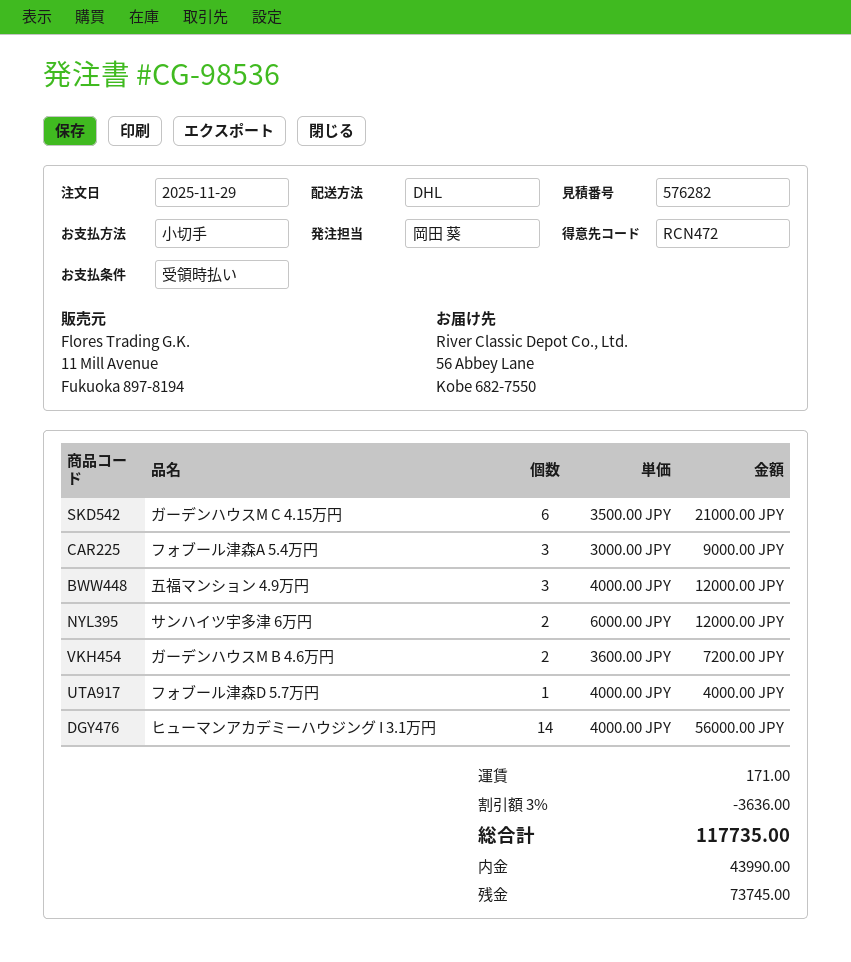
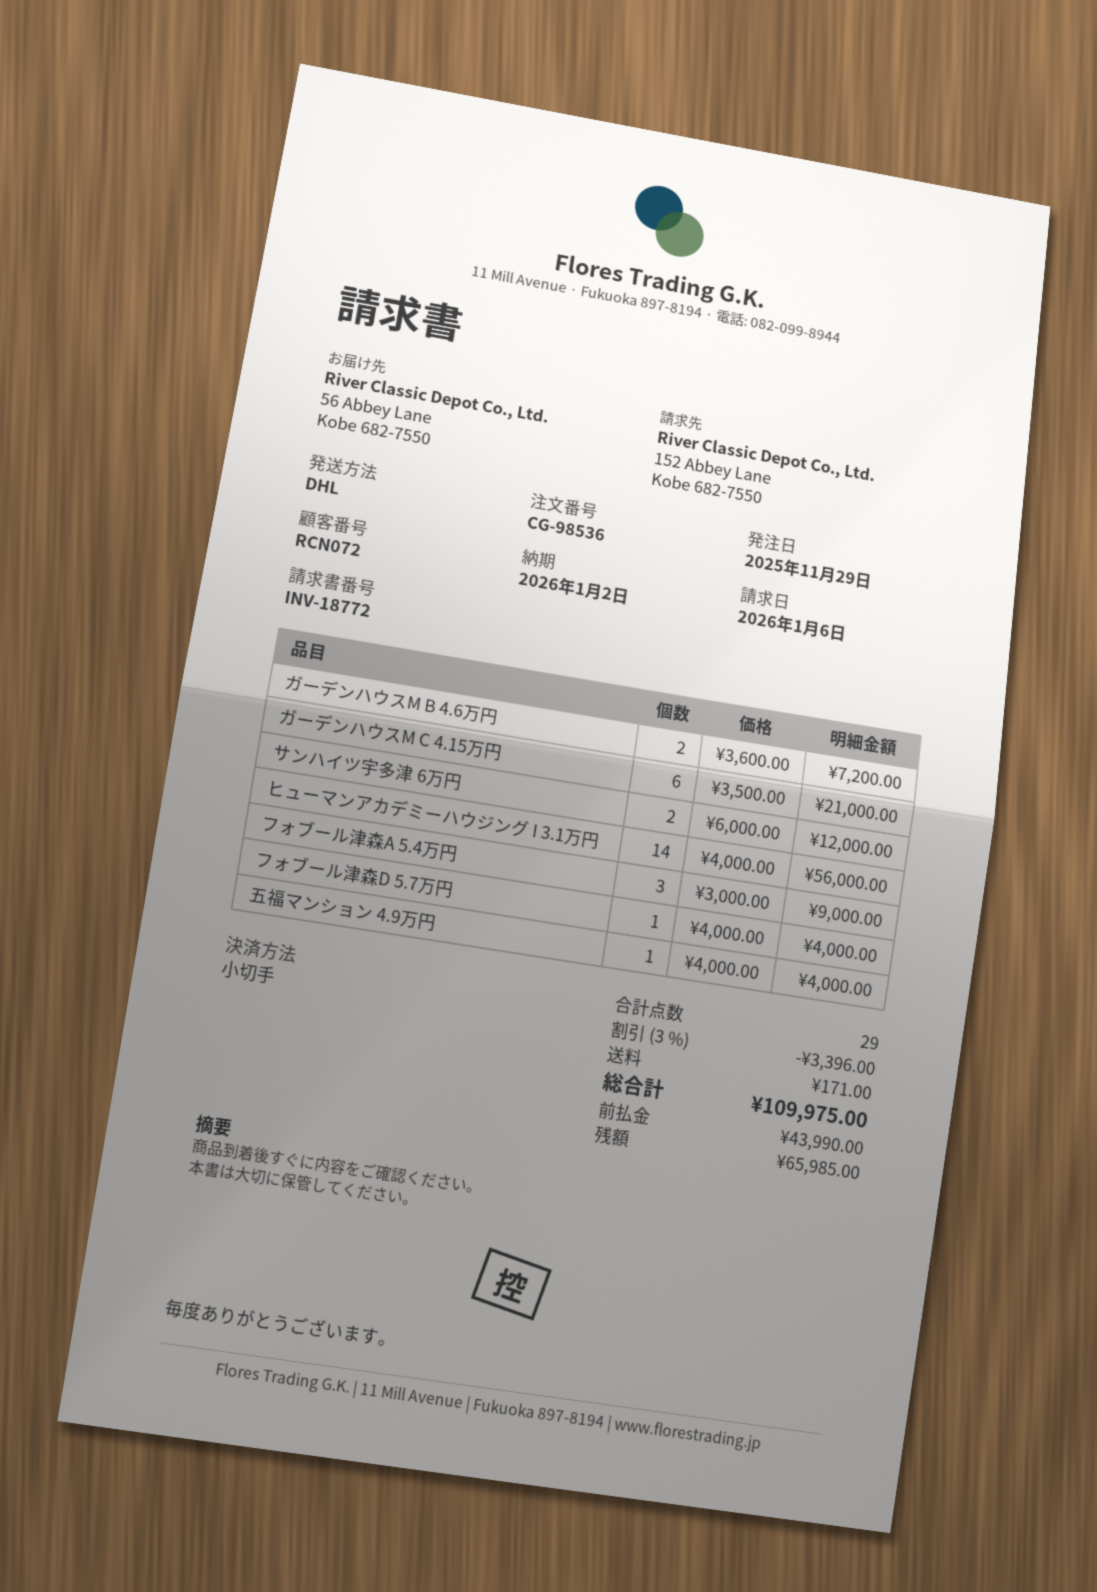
customer number: RCN472 -> RCN072
五福マンション 4.9万円: 3 x 4000.00 = 12000.00 -> 1 x 4000.00 = 4000.00
discount: 3% = 3636.00 -> 3% = 3396.00
total: 117735.00 -> 109975.00
balance: 73745.00 -> 65985.00

